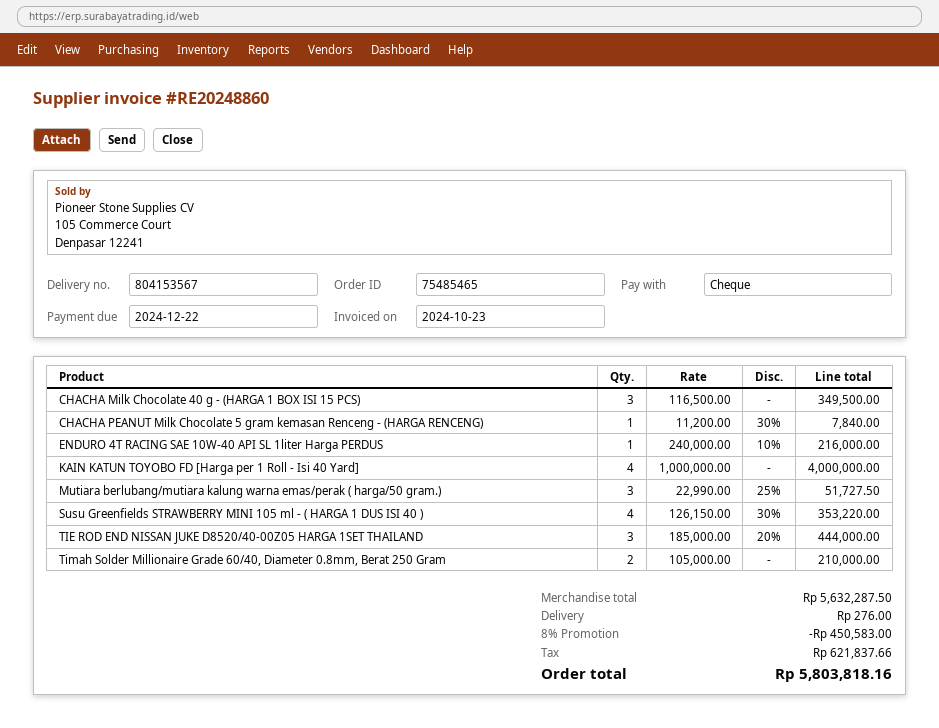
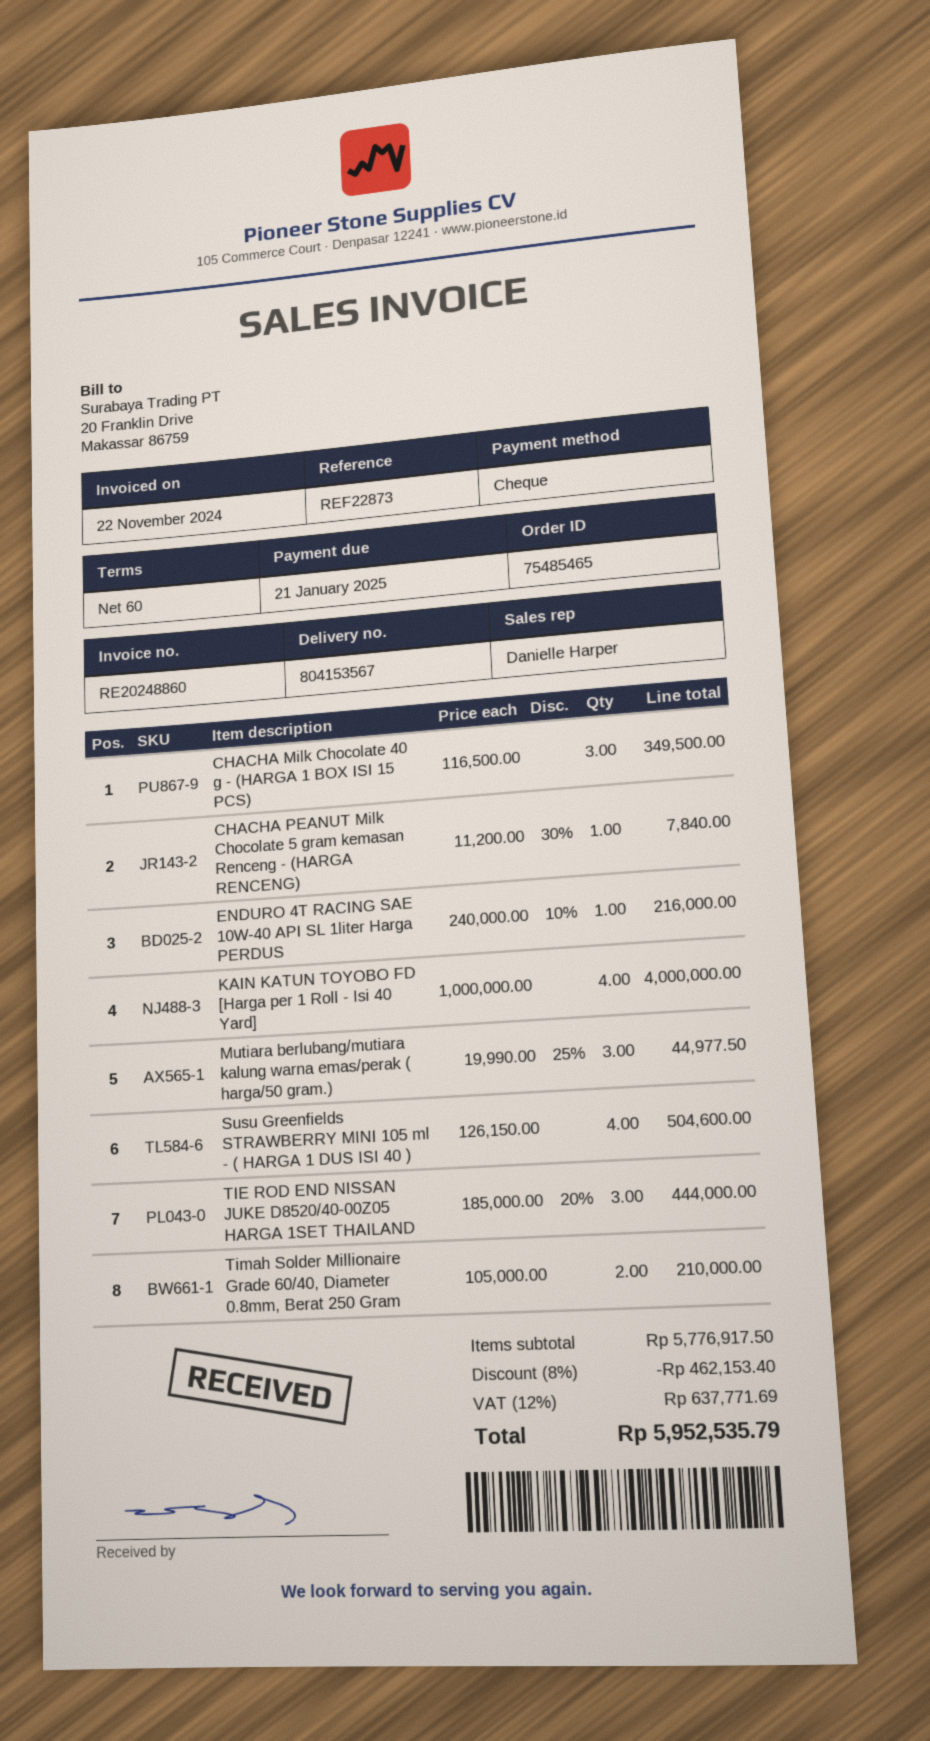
invoice date: 2024-10-23 -> 2024-11-22
due date: 2024-12-22 -> 2025-01-21
Mutiara berlubang/mutiara kalung warna emas/perak ( harga/50 gram.): 3 x 22990.00 - 25% = 51727.50 -> 3 x 19990.00 - 25% = 44977.50
Susu Greenfields STRAWBERRY MINI 105 ml - ( HARGA 1 DUS ISI 40 ): 4 x 126150.00 - 30% = 353220.00 -> 4 x 126150.00 = 504600.00
subtotal: 5632287.50 -> 5776917.50
discount: 8% = 450583.00 -> 8% = 462153.40
shipping: 276.00 -> none
tax: 621837.66 -> 637771.69
total: 5803818.16 -> 5952535.79

